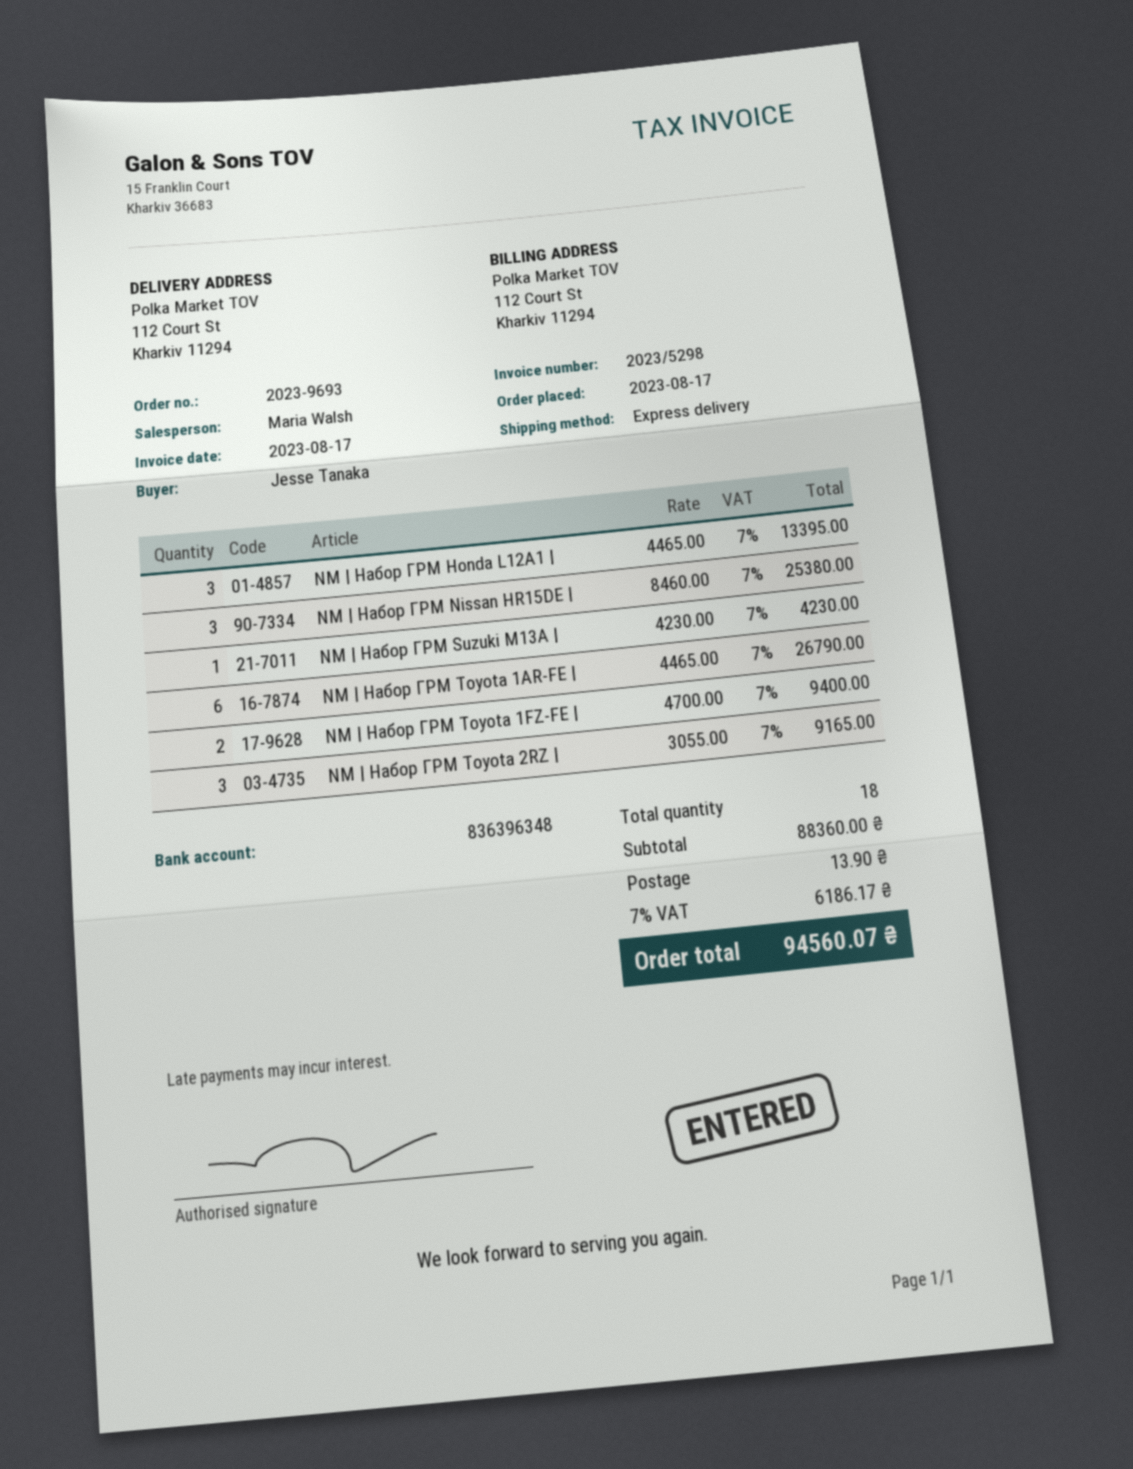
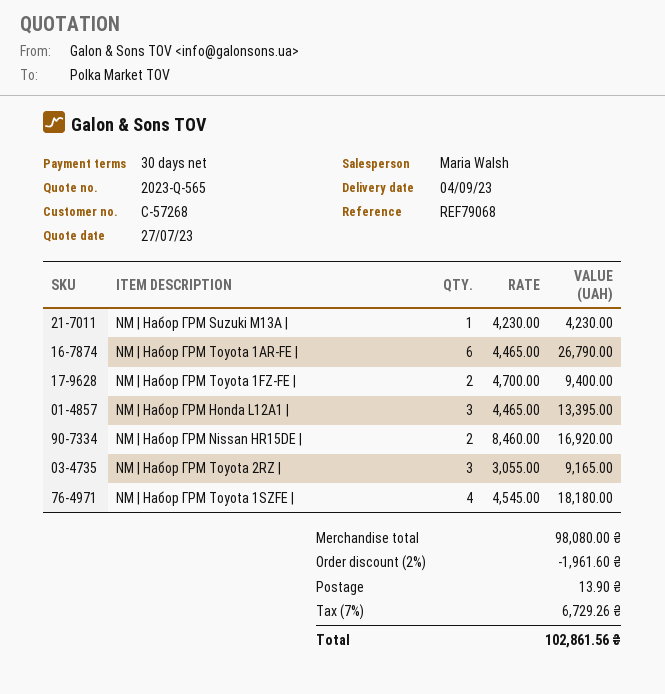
NM | Набор ГРМ Nissan HR15DE |: 3 x 8460.00 = 25380.00 -> 2 x 8460.00 = 16920.00
NM | Набор ГРМ Toyota 1SZFE |: none -> 4 x 4545.00 = 18180.00
subtotal: 88360.00 -> 98080.00
discount: none -> 2% = 1961.60
tax: 7% = 6186.17 -> 7% = 6729.26
total: 94560.07 -> 102861.56

